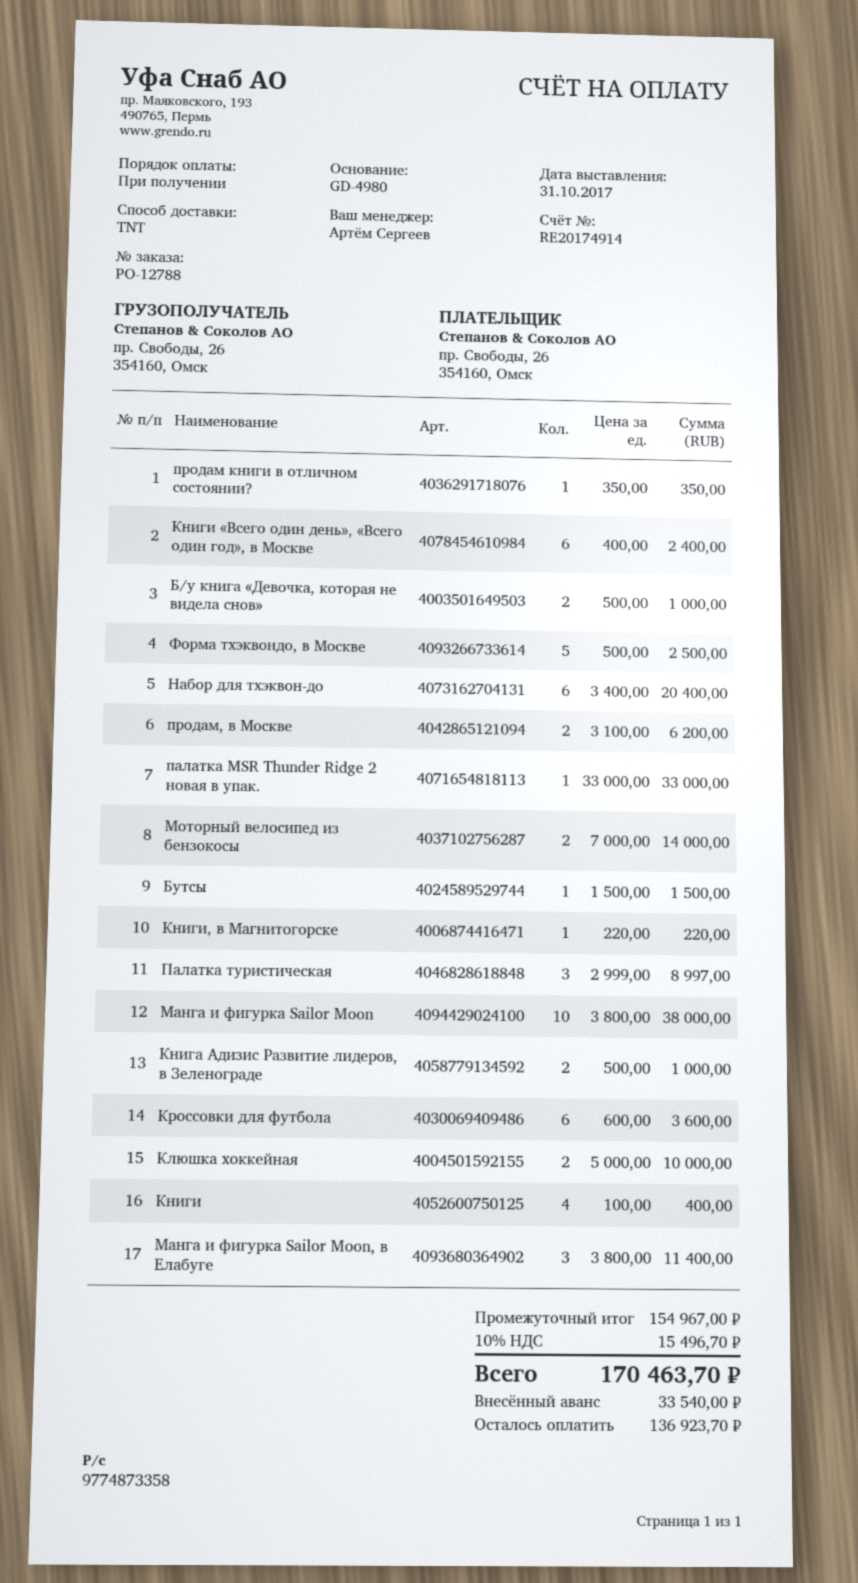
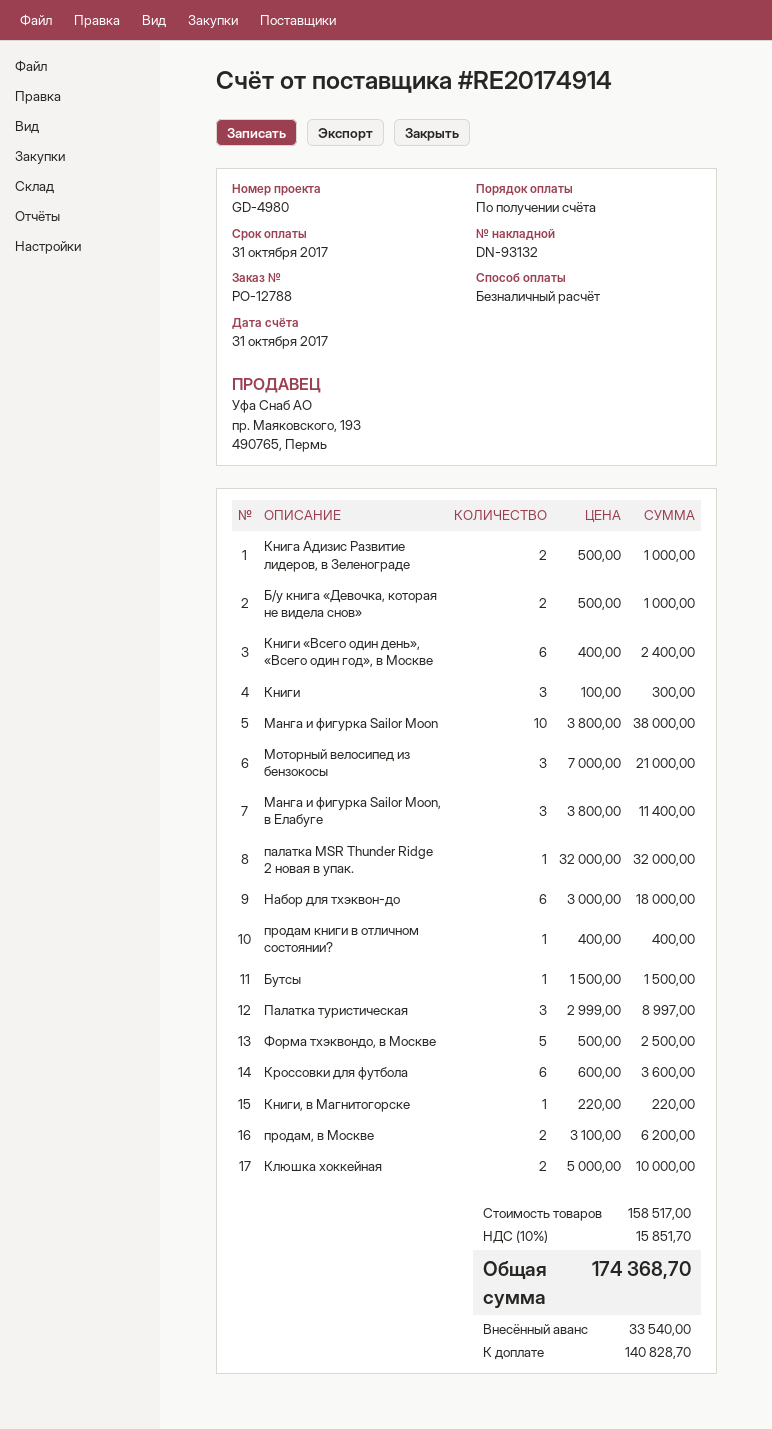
продам книги в отличном состоянии?: 1 x 350.00 = 350.00 -> 1 x 400.00 = 400.00
Набор для тхэквон-до: 6 x 3400.00 = 20400.00 -> 6 x 3000.00 = 18000.00
палатка MSR Thunder Ridge 2 новая в упак.: 1 x 33000.00 = 33000.00 -> 1 x 32000.00 = 32000.00
Моторный велосипед из бензокосы: 2 x 7000.00 = 14000.00 -> 3 x 7000.00 = 21000.00
Книги: 4 x 100.00 = 400.00 -> 3 x 100.00 = 300.00
subtotal: 154967.00 -> 158517.00
tax: 10% = 15496.70 -> 10% = 15851.70
total: 170463.70 -> 174368.70
balance: 136923.70 -> 140828.70

